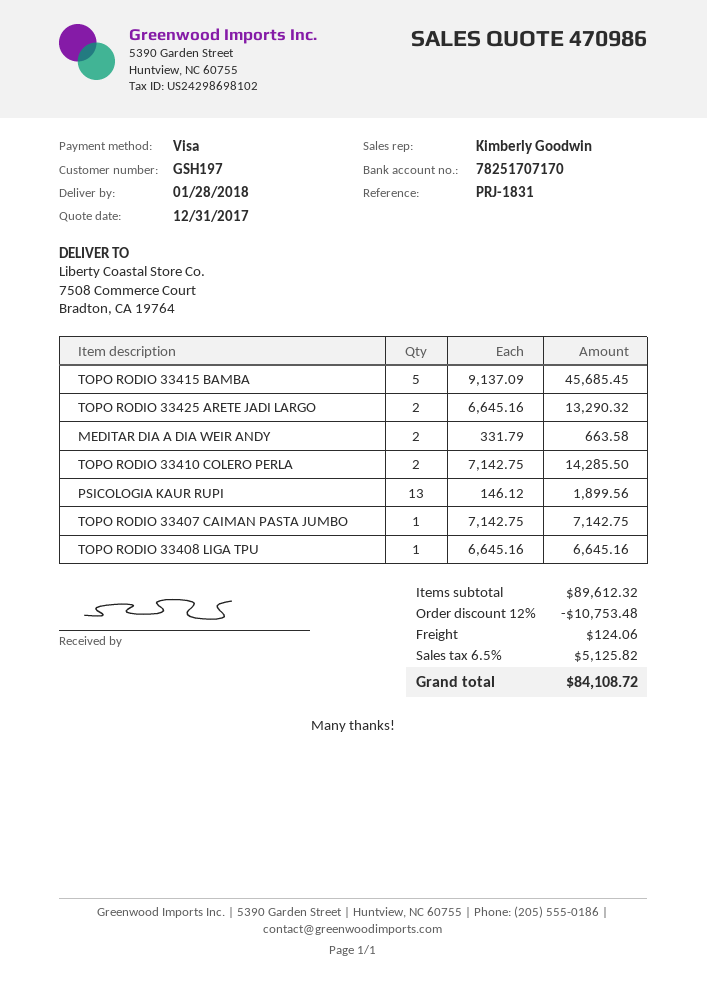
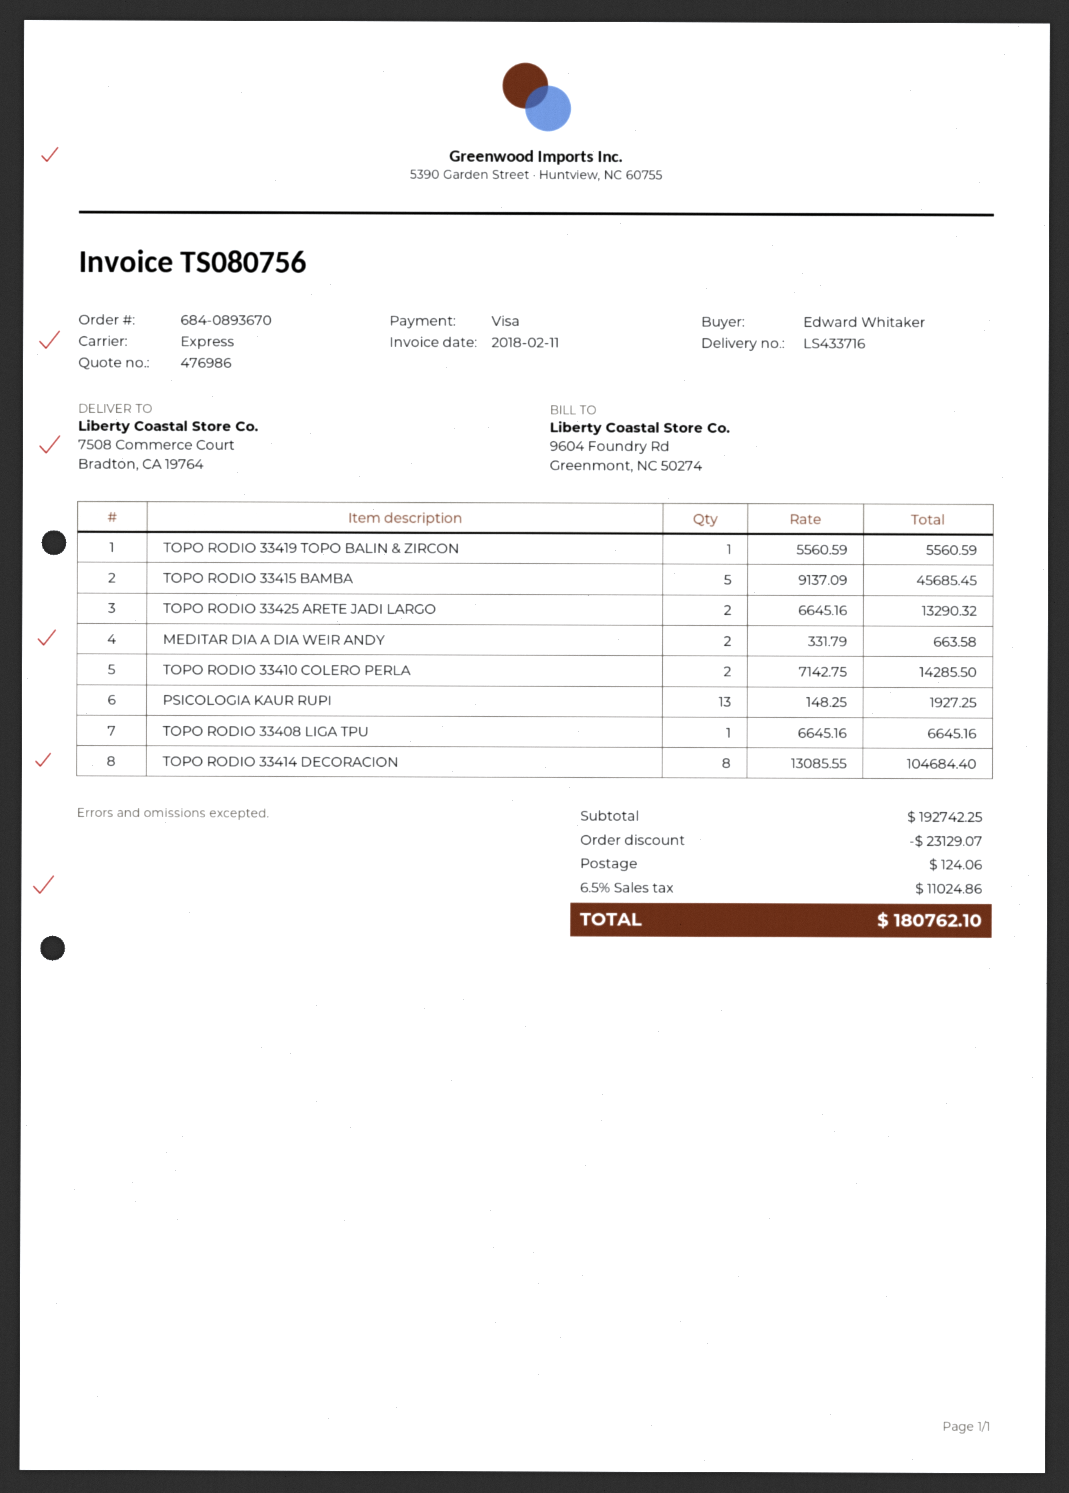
quote number: 470986 -> 476986
PSICOLOGIA KAUR RUPI: 13 x 146.12 = 1899.56 -> 13 x 148.25 = 1927.25
TOPO RODIO 33407 CAIMAN PASTA JUMBO: 1 x 7142.75 = 7142.75 -> none
TOPO RODIO 33419 TOPO BALIN & ZIRCON: none -> 1 x 5560.59 = 5560.59
TOPO RODIO 33414 DECORACION: none -> 8 x 13085.55 = 104684.40
subtotal: 89612.32 -> 192742.25
discount: 10753.48 -> 23129.07
tax: 6.5% = 5125.82 -> 6.5% = 11024.86
total: 84108.72 -> 180762.10

